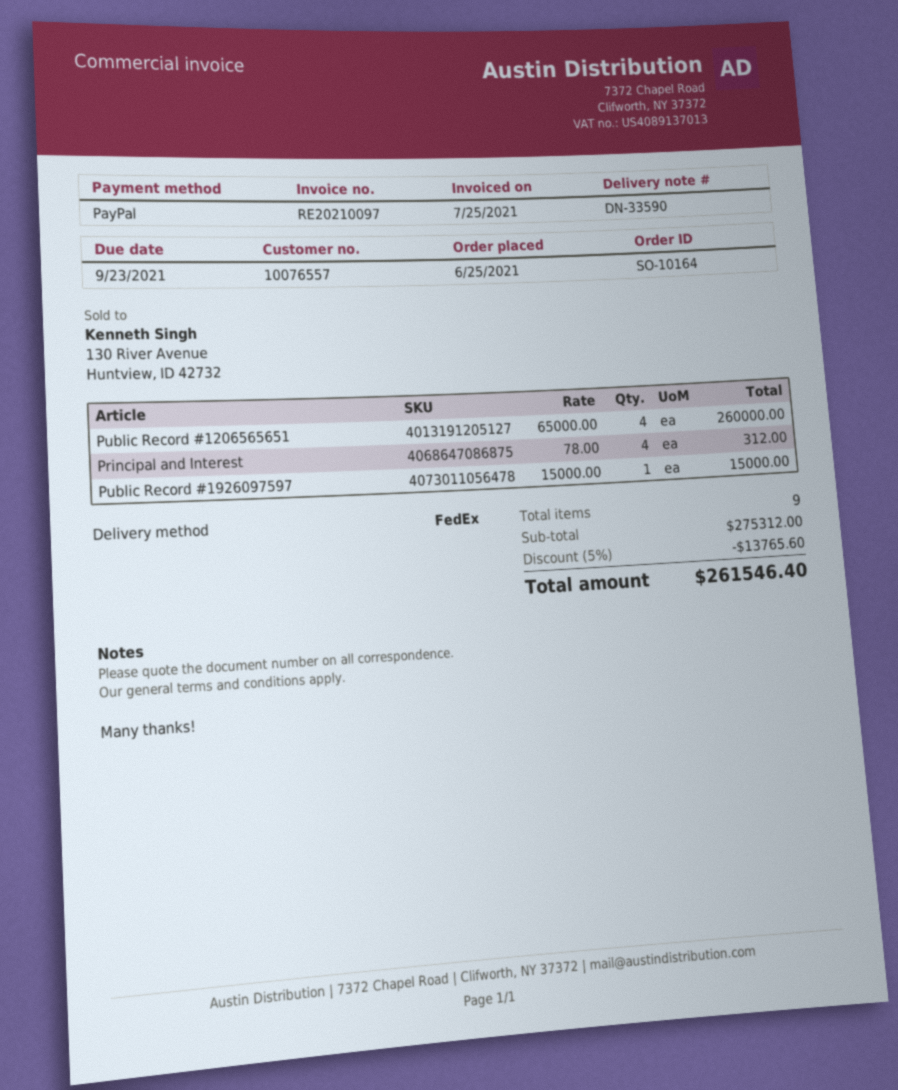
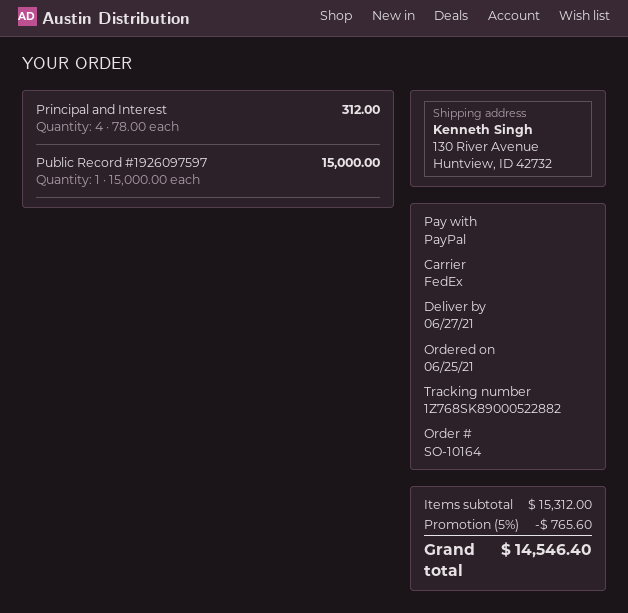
Public Record #1206565651: 4 x 65000.00 = 260000.00 -> none
subtotal: 275312.00 -> 15312.00
discount: 5% = 13765.60 -> 5% = 765.60
total: 261546.40 -> 14546.40

